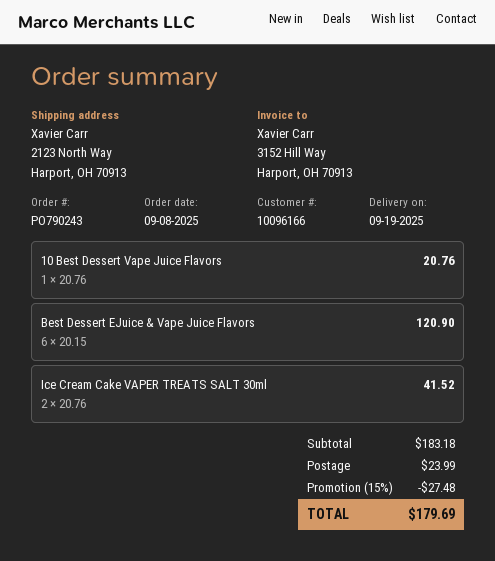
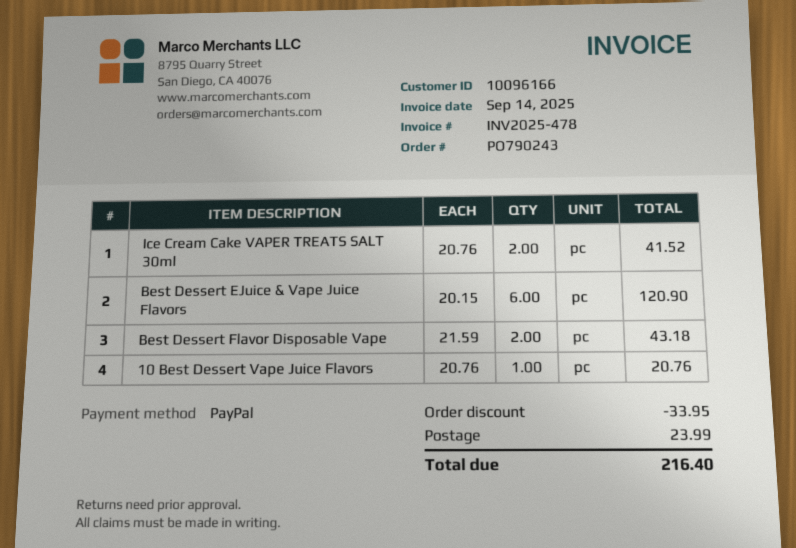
Best Dessert Flavor Disposable Vape: none -> 2 x 21.59 = 43.18
discount: 27.48 -> 33.95
total: 179.69 -> 216.40

